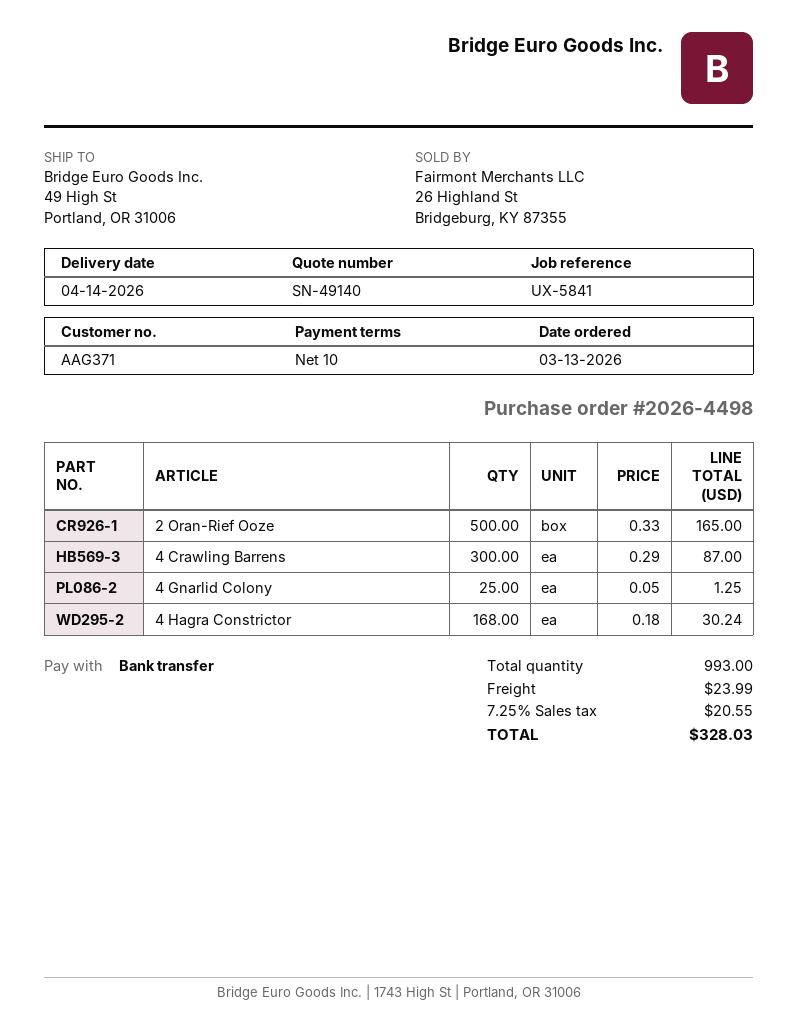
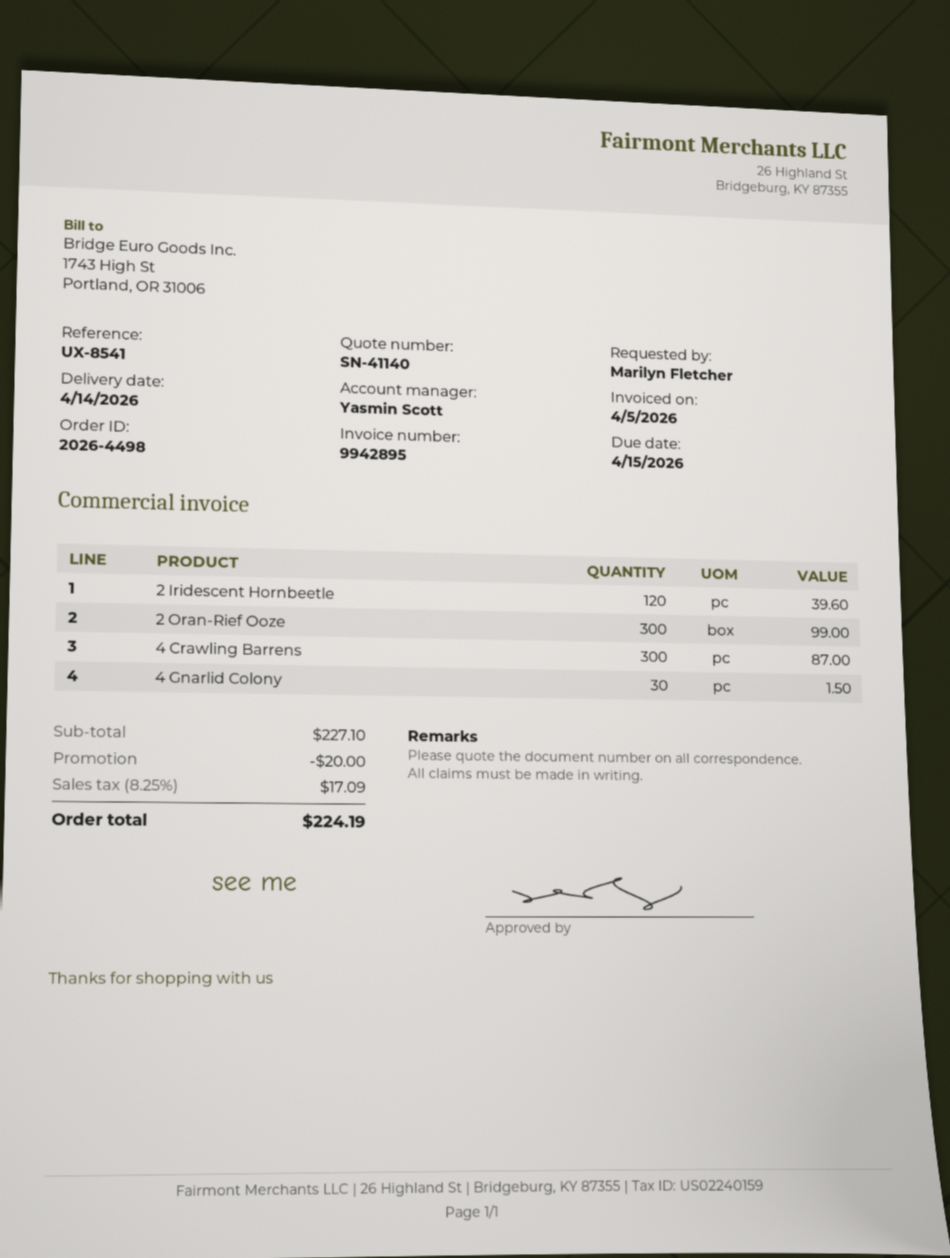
quote number: SN-49140 -> SN-41140
reference: UX-5841 -> UX-8541
2 Oran-Rief Ooze: 500 for 165.00 -> 300 for 99.00
4 Gnarlid Colony: 25 for 1.25 -> 30 for 1.50
4 Hagra Constrictor: 168 for 30.24 -> none
2 Iridescent Hornbeetle: none -> 120 for 39.60
discount: none -> 20.00
shipping: 23.99 -> none
tax: 7.25% = 20.55 -> 8.25% = 17.09
total: 328.03 -> 224.19

